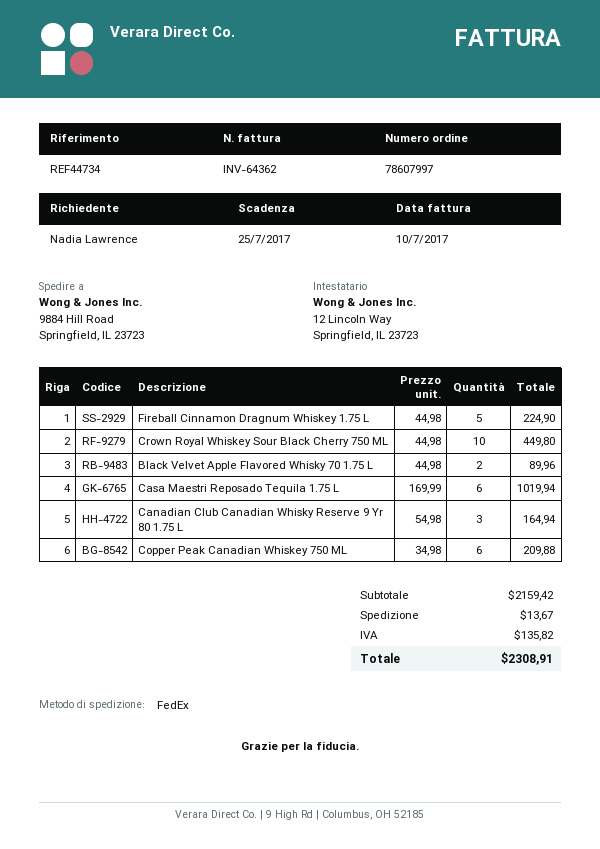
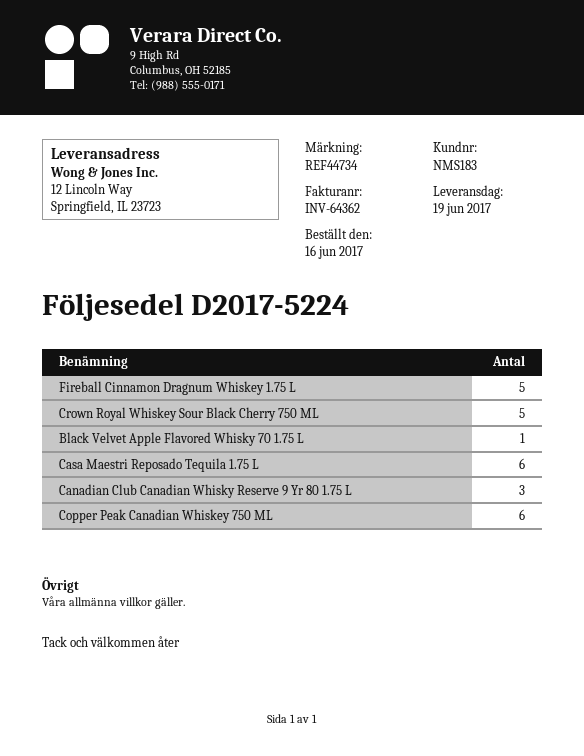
ship to: 9884 Hill Road, Springfield, IL 23723 -> 12 Lincoln Way, Springfield, IL 23723
Crown Royal Whiskey Sour Black Cherry 750 ML: 10 -> 5
Black Velvet Apple Flavored Whisky 70 1.75 L: 2 -> 1

